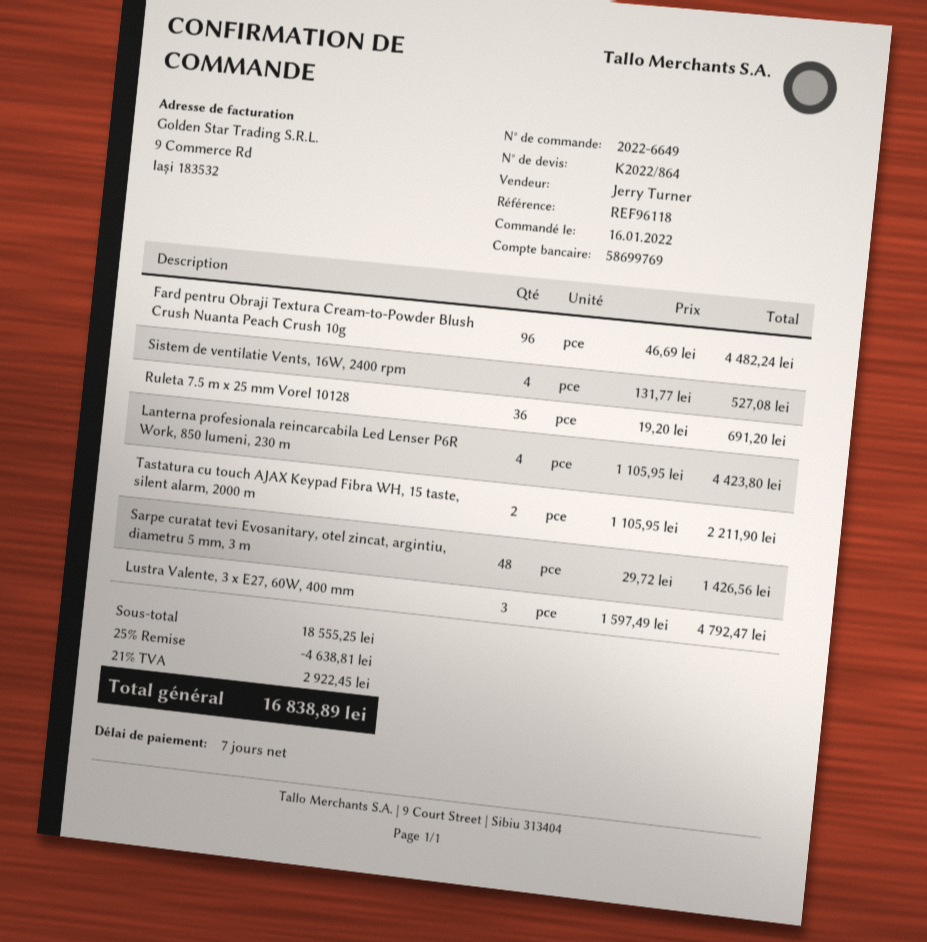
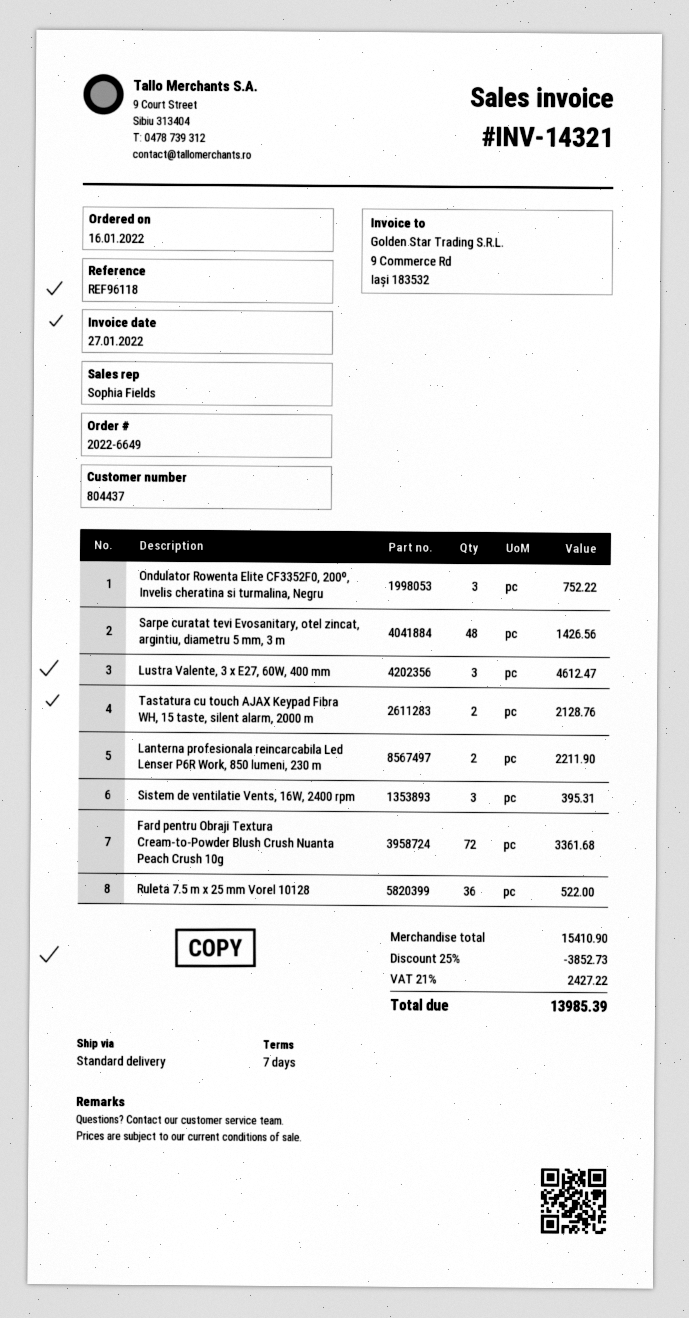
sales rep: Jerry Turner -> Sophia Fields
Fard pentru Obraji Textura Cream-to-Powder Blush Crush Nuanta Peach Crush 10g: 96 for 4482.24 -> 72 for 3361.68
Sistem de ventilatie Vents, 16W, 2400 rpm: 4 for 527.08 -> 3 for 395.31
Ruleta 7.5 m x 25 mm Vorel 10128: 36 for 691.20 -> 36 for 522.00
Lanterna profesionala reincarcabila Led Lenser P6R Work, 850 lumeni, 230 m: 4 for 4423.80 -> 2 for 2211.90
Tastatura cu touch AJAX Keypad Fibra WH, 15 taste, silent alarm, 2000 m: 2 for 2211.90 -> 2 for 2128.76
Lustra Valente, 3 x E27, 60W, 400 mm: 3 for 4792.47 -> 3 for 4612.47
Ondulator Rowenta Elite CF3352F0, 200º, Invelis cheratina si turmalina, Negru: none -> 3 for 752.22
subtotal: 18555.25 -> 15410.90
discount: 25% = 4638.81 -> 25% = 3852.73
tax: 21% = 2922.45 -> 21% = 2427.22
total: 16838.89 -> 13985.39

